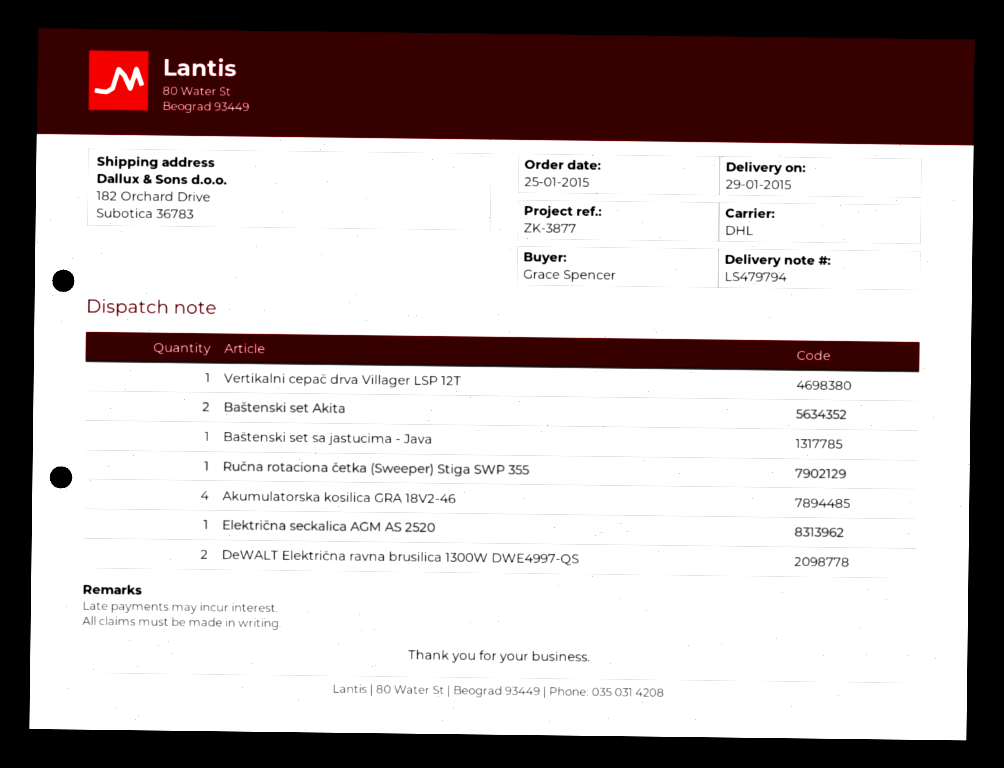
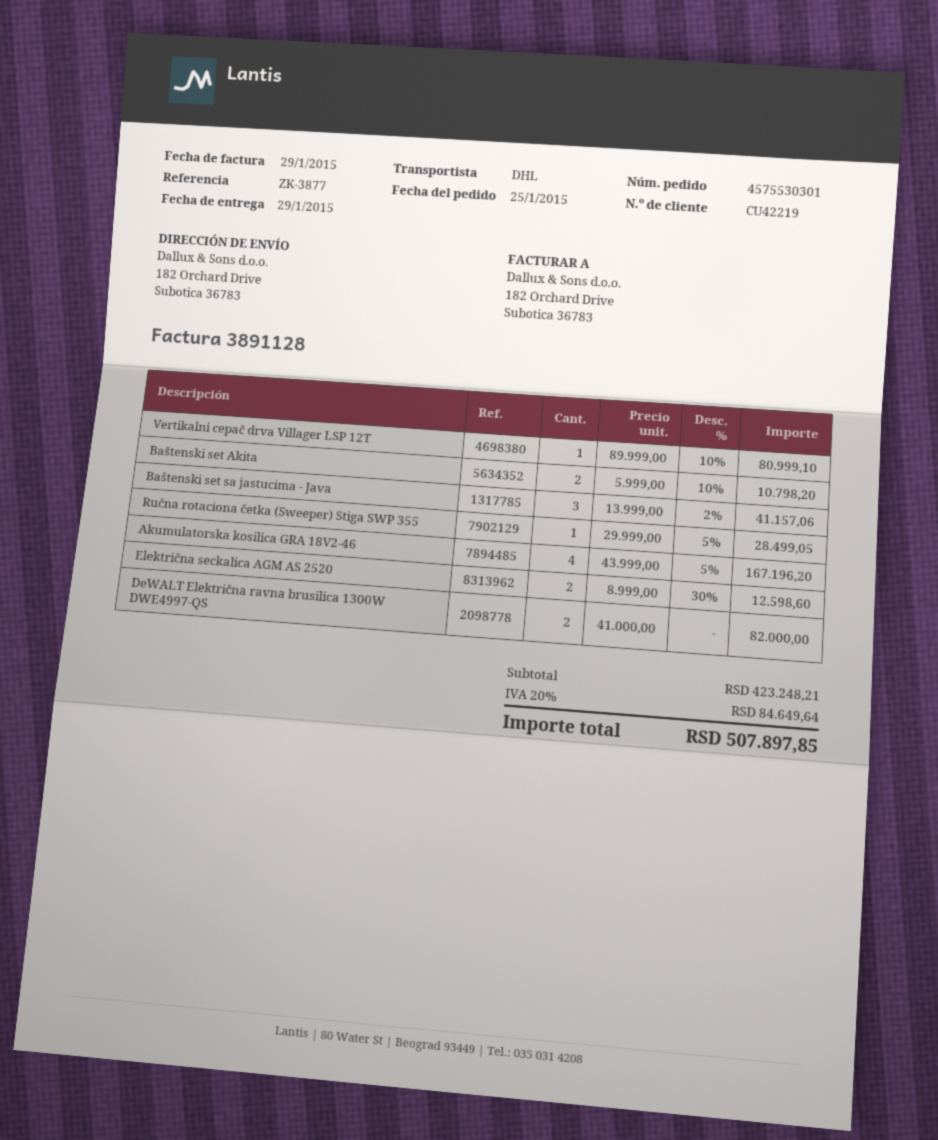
Baštenski set sa jastucima - Java: 1 -> 3
Električna seckalica AGM AS 2520: 1 -> 2

